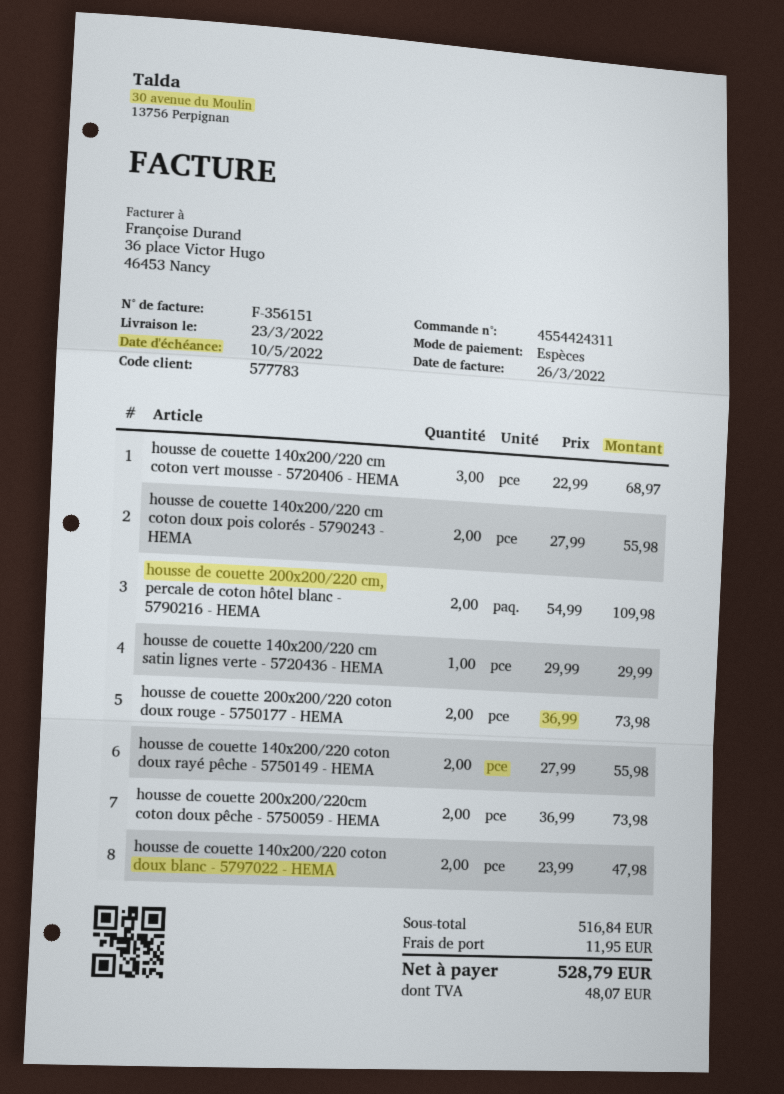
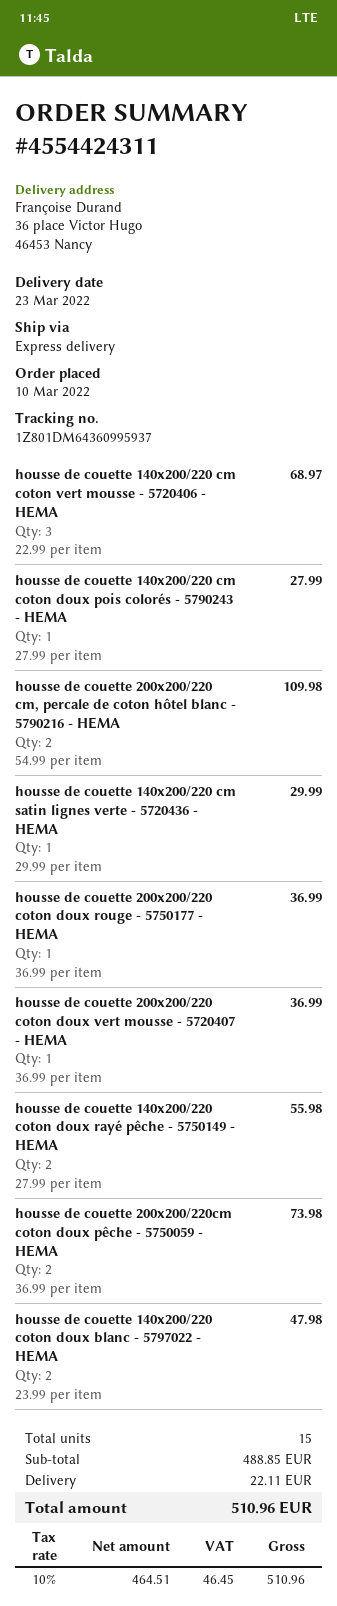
housse de couette 140x200/220 cm coton doux pois colorés - 5790243 - HEMA: 2 x 27.99 = 55.98 -> 1 x 27.99 = 27.99
housse de couette 200x200/220 coton doux rouge - 5750177 - HEMA: 2 x 36.99 = 73.98 -> 1 x 36.99 = 36.99
housse de couette 200x200/220 coton doux vert mousse - 5720407 - HEMA: none -> 1 x 36.99 = 36.99
subtotal: 516.84 -> 488.85
shipping: 11.95 -> 22.11
tax: 48.07 -> 46.45
total: 528.79 -> 510.96

